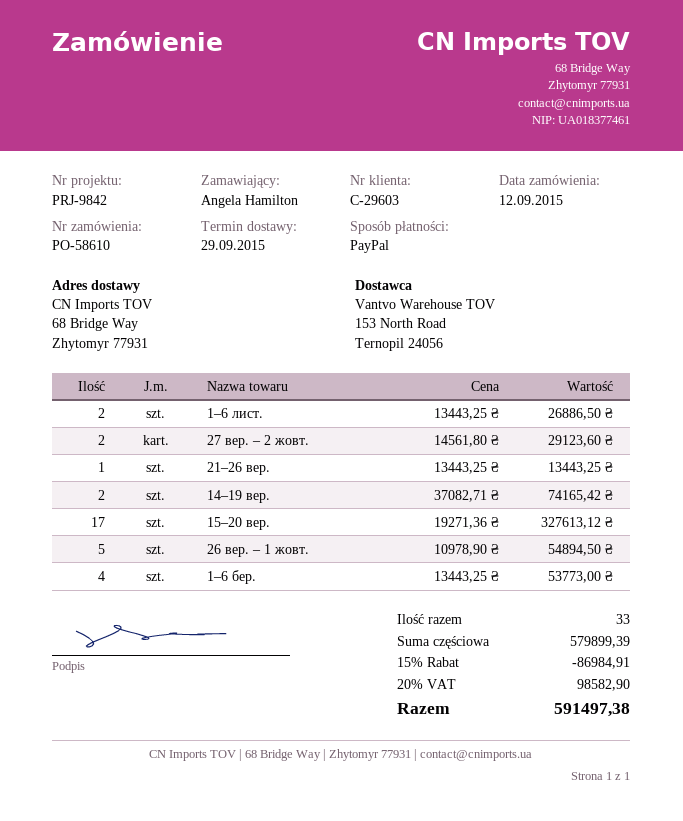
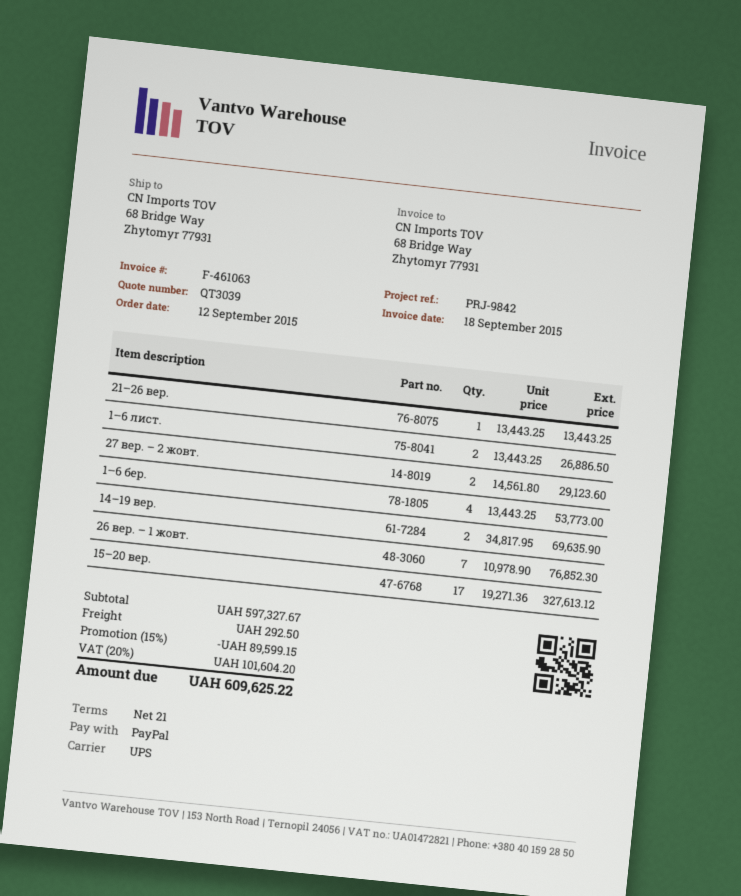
14–19 вер.: 2 x 37082.71 = 74165.42 -> 2 x 34817.95 = 69635.90
26 вер. – 1 жовт.: 5 x 10978.90 = 54894.50 -> 7 x 10978.90 = 76852.30
subtotal: 579899.39 -> 597327.67
discount: 15% = 86984.91 -> 15% = 89599.15
shipping: none -> 292.50
tax: 20% = 98582.90 -> 20% = 101604.20
total: 591497.38 -> 609625.22

